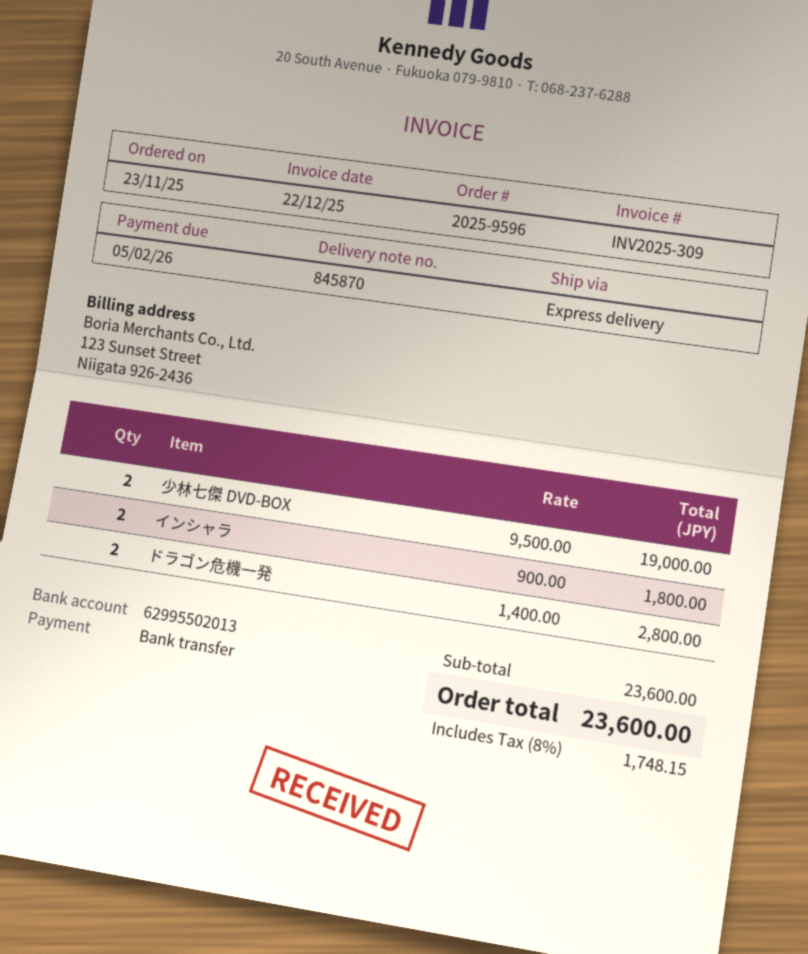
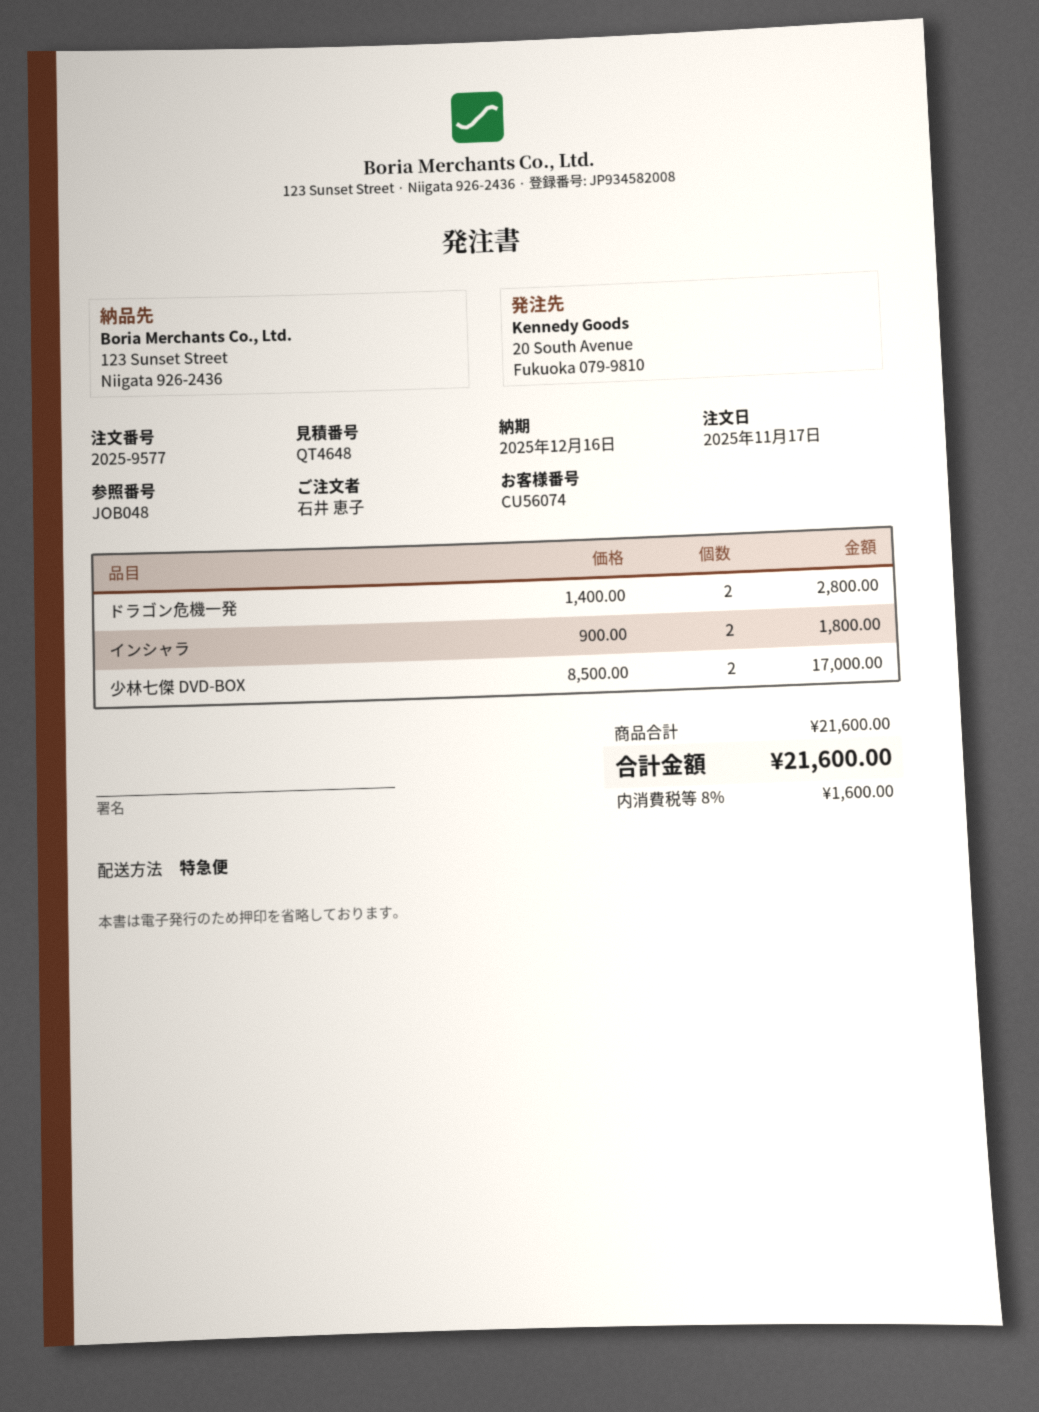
order number: 2025-9596 -> 2025-9577
order date: 2025-11-23 -> 2025-11-17
少林七傑 DVD-BOX: 2 x 9500.00 = 19000.00 -> 2 x 8500.00 = 17000.00
subtotal: 23600.00 -> 21600.00
tax: 8% = 1748.15 -> 8% = 1600.00
total: 23600.00 -> 21600.00

